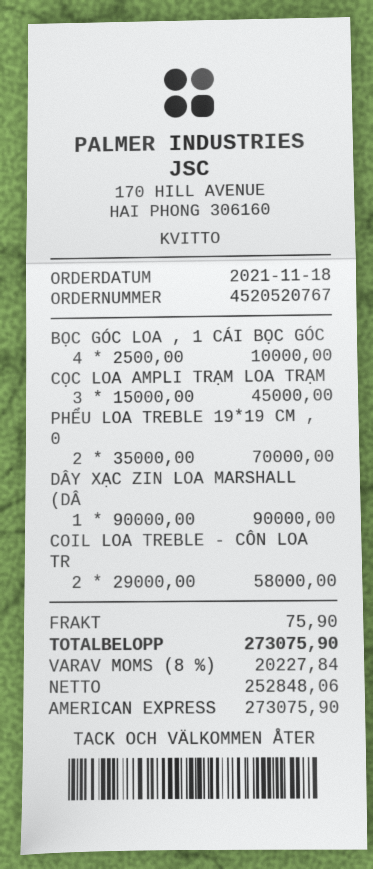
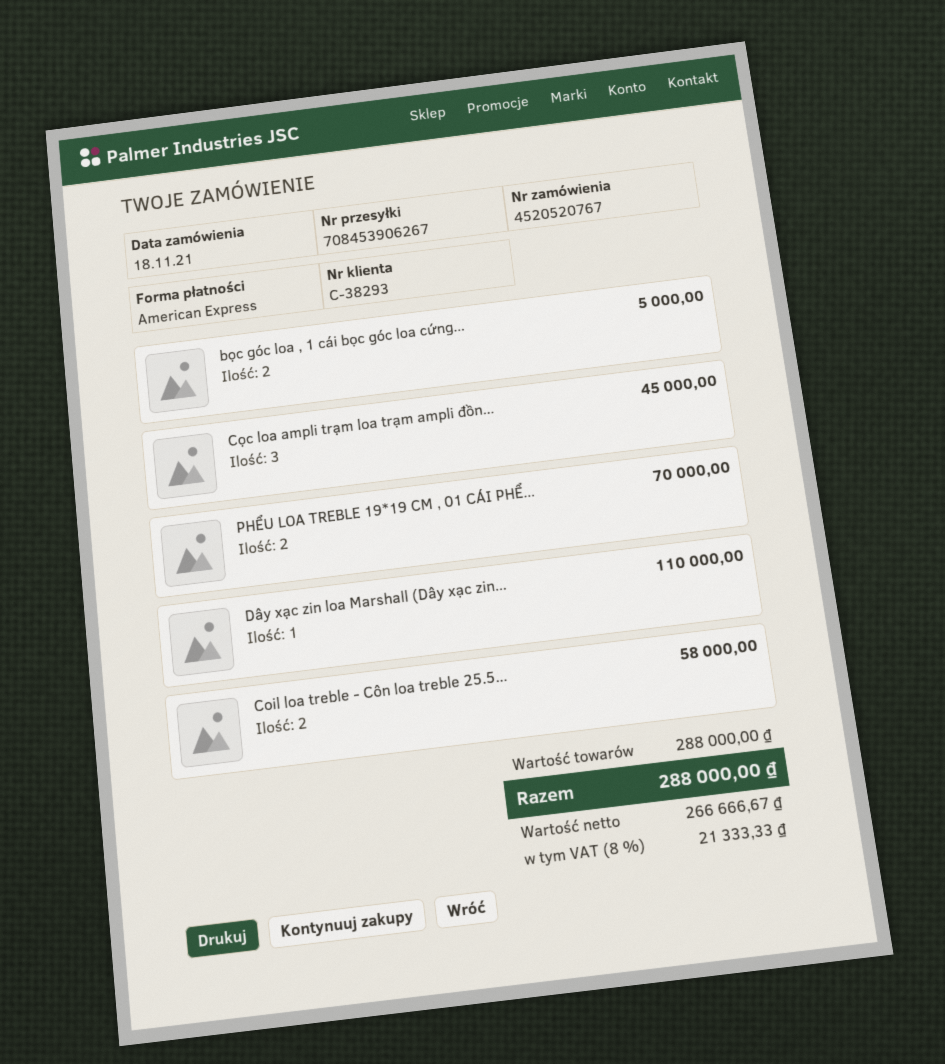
BỌC GÓC LOA , 1 CÁI BỌC GÓC: 4 for 10000.00 -> 2 for 5000.00
DÂY XẠC ZIN LOA MARSHALL (DÂ: 1 for 90000.00 -> 1 for 110000.00
shipping: 75.90 -> none
net: 252848.06 -> 266666.67
tax: 8% = 20227.84 -> 8% = 21333.33
total: 273075.90 -> 288000.00

